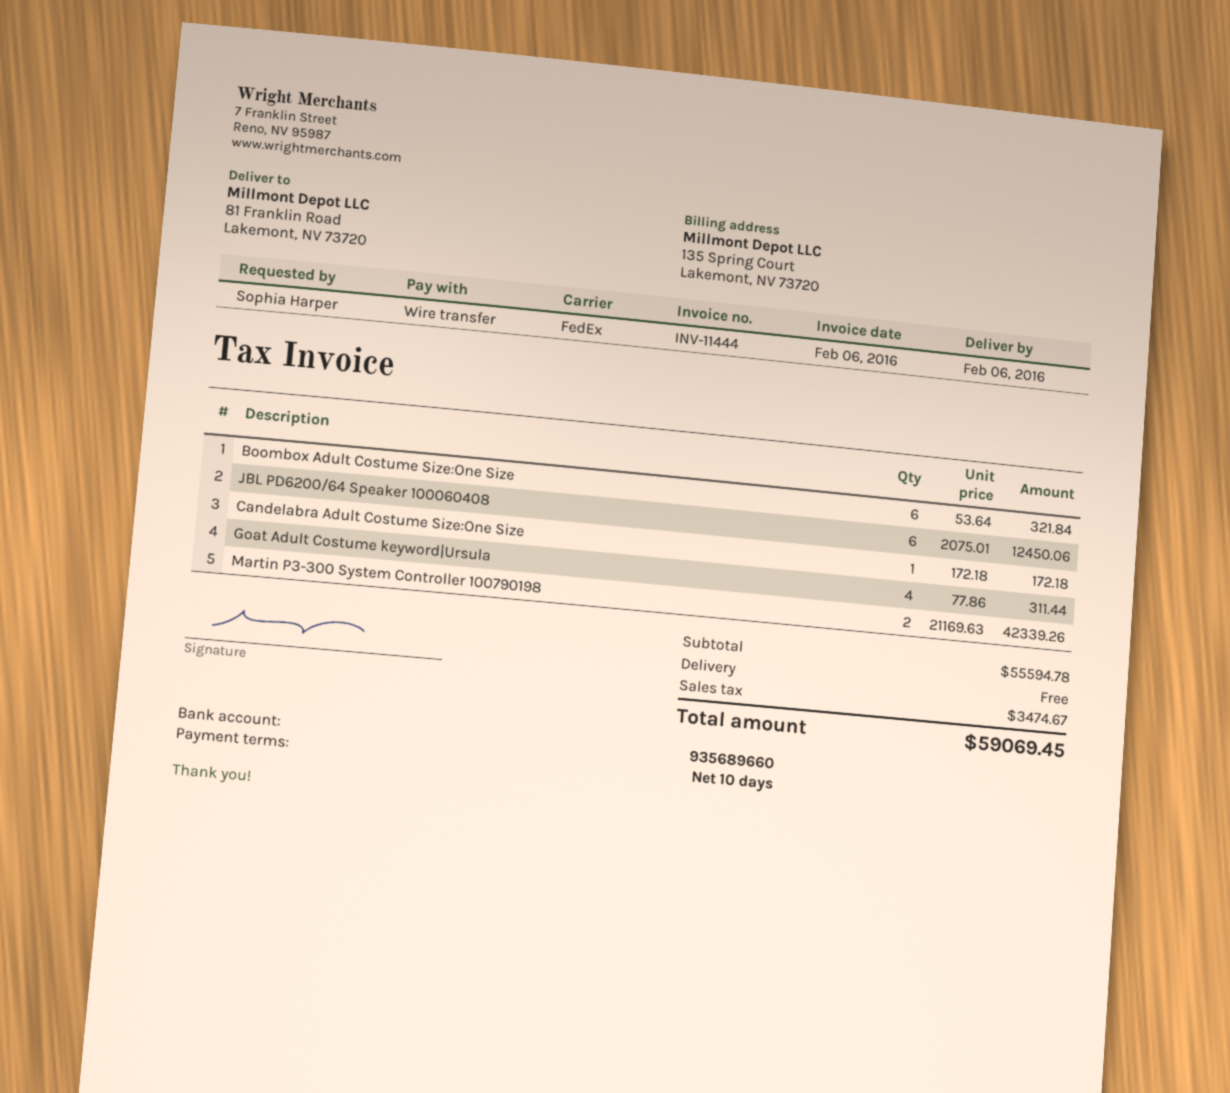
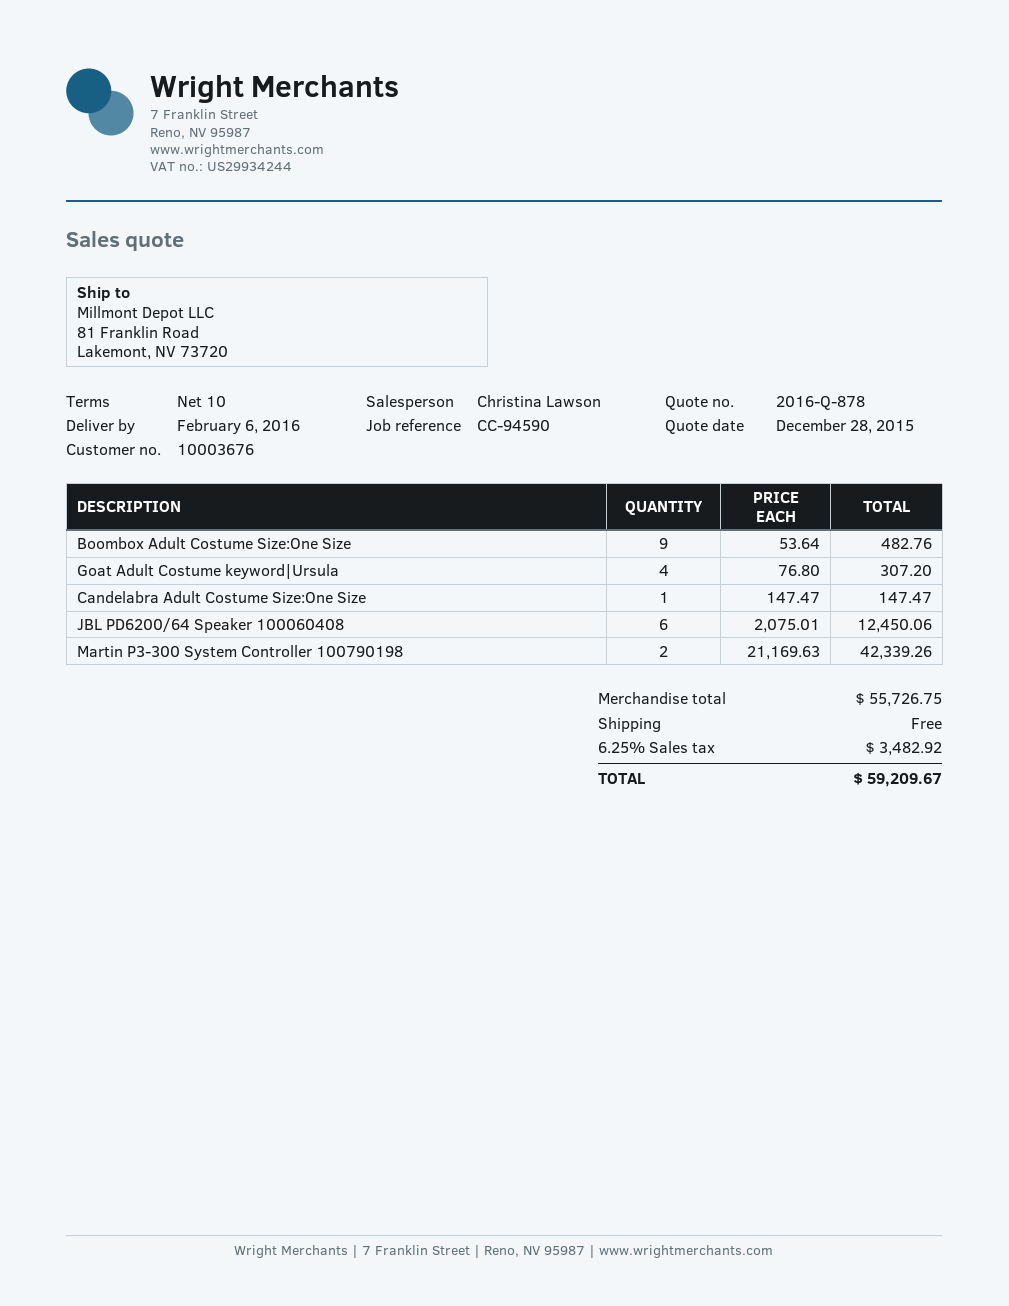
Boombox Adult Costume Size:One Size: 6 x 53.64 = 321.84 -> 9 x 53.64 = 482.76
Candelabra Adult Costume Size:One Size: 1 x 172.18 = 172.18 -> 1 x 147.47 = 147.47
Goat Adult Costume keyword|Ursula: 4 x 77.86 = 311.44 -> 4 x 76.80 = 307.20
subtotal: 55594.78 -> 55726.75
tax: 3474.67 -> 3482.92
total: 59069.45 -> 59209.67

